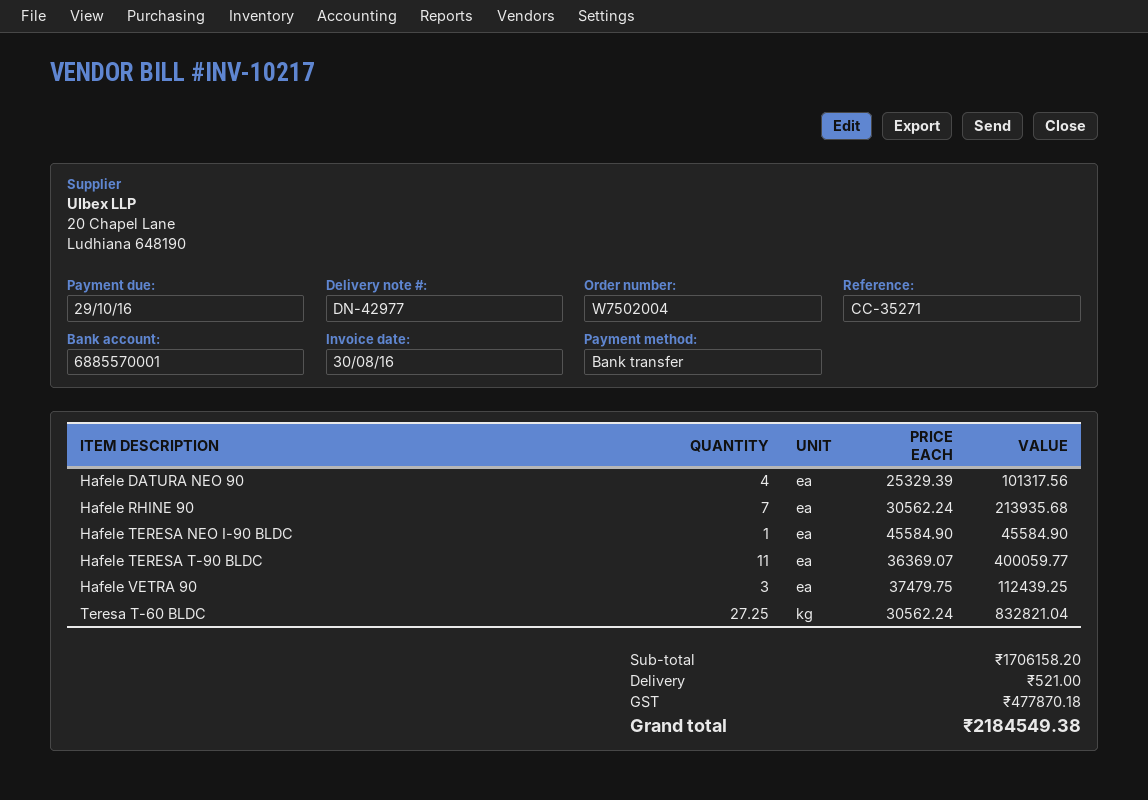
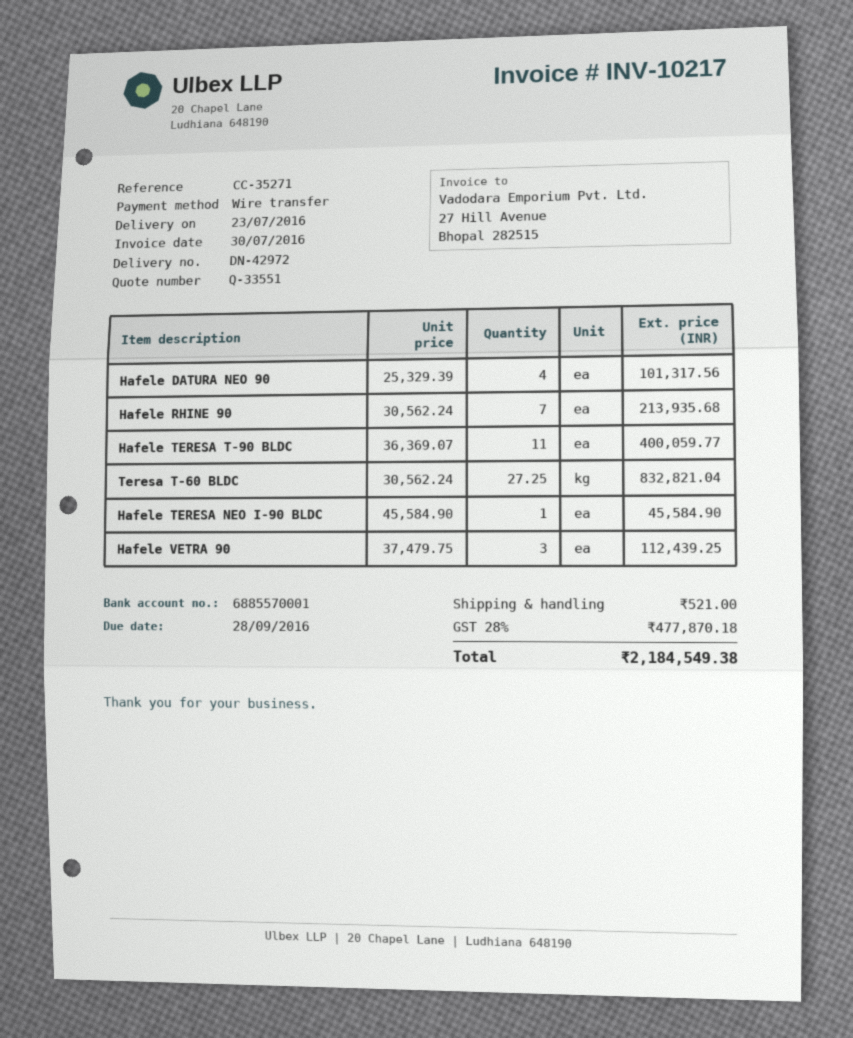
delivery note number: DN-42977 -> DN-42972
invoice date: 2016-08-30 -> 2016-07-30
due date: 2016-10-29 -> 2016-09-28

